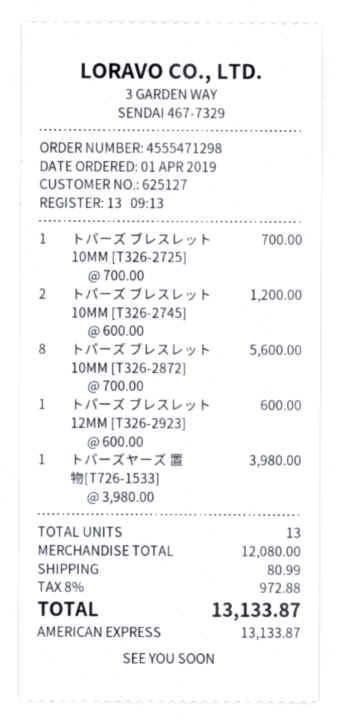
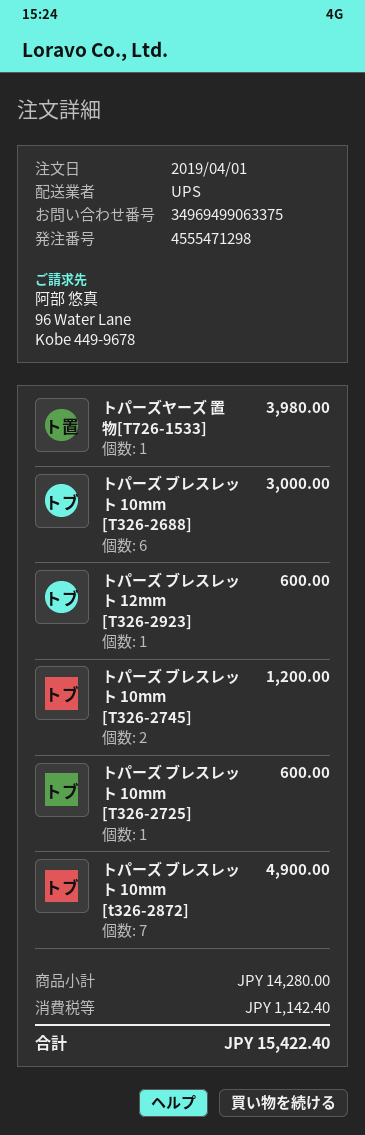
トパーズ ブレスレット 10MM [T326-2725]: 1 for 700.00 -> 1 for 600.00
トパーズ ブレスレット 10MM [T326-2872]: 8 for 5600.00 -> 7 for 4900.00
トパーズ ブレスレット 10mm [T326-2688]: none -> 6 for 3000.00
subtotal: 12080.00 -> 14280.00
shipping: 80.99 -> none
tax: 972.88 -> 1142.40
total: 13133.87 -> 15422.40

